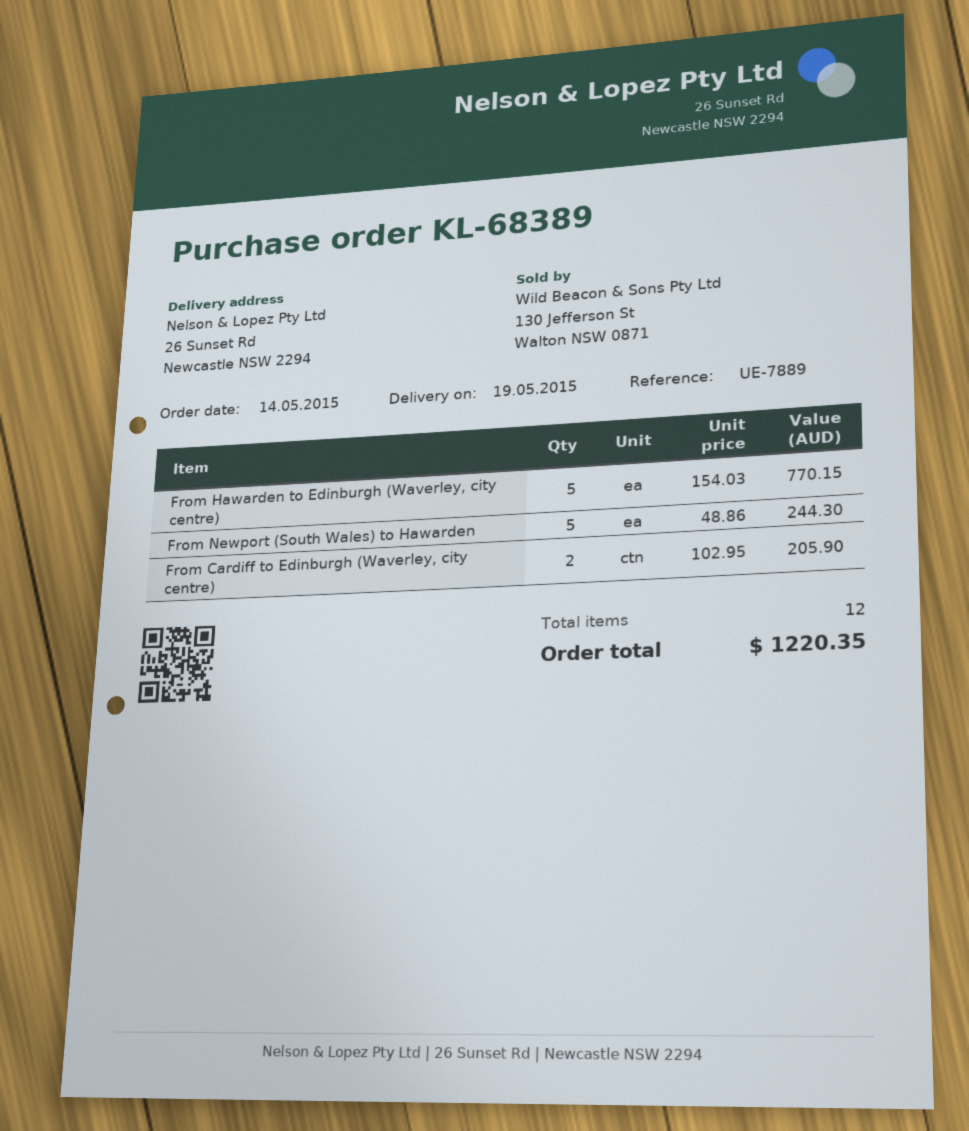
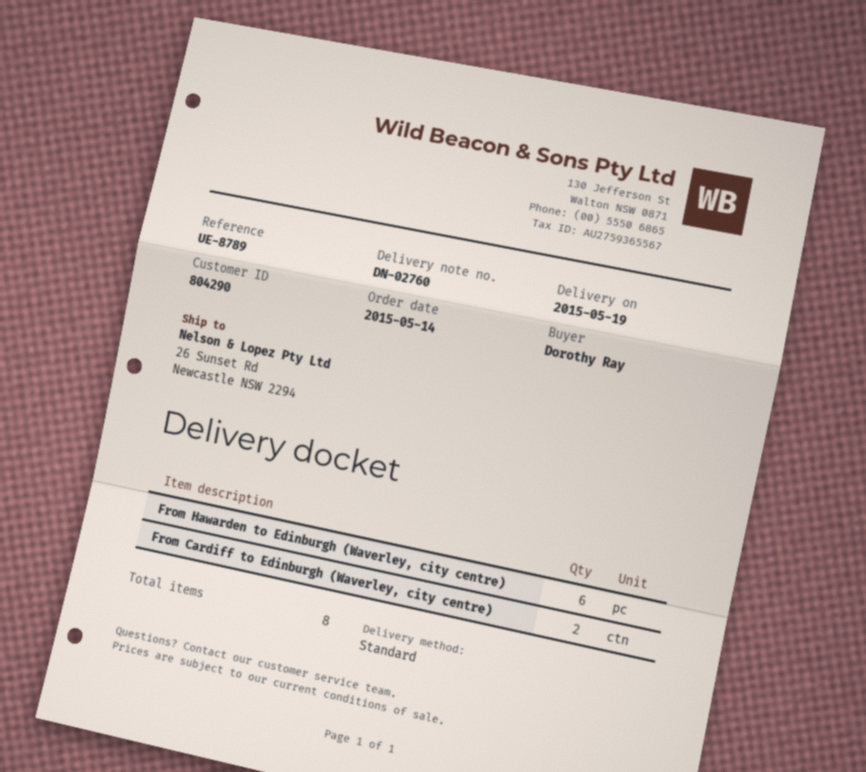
reference: UE-7889 -> UE-8789
From Hawarden to Edinburgh (Waverley, city centre): 5 -> 6
From Newport (South Wales) to Hawarden: 5 -> none
total quantity: 12 -> 8

